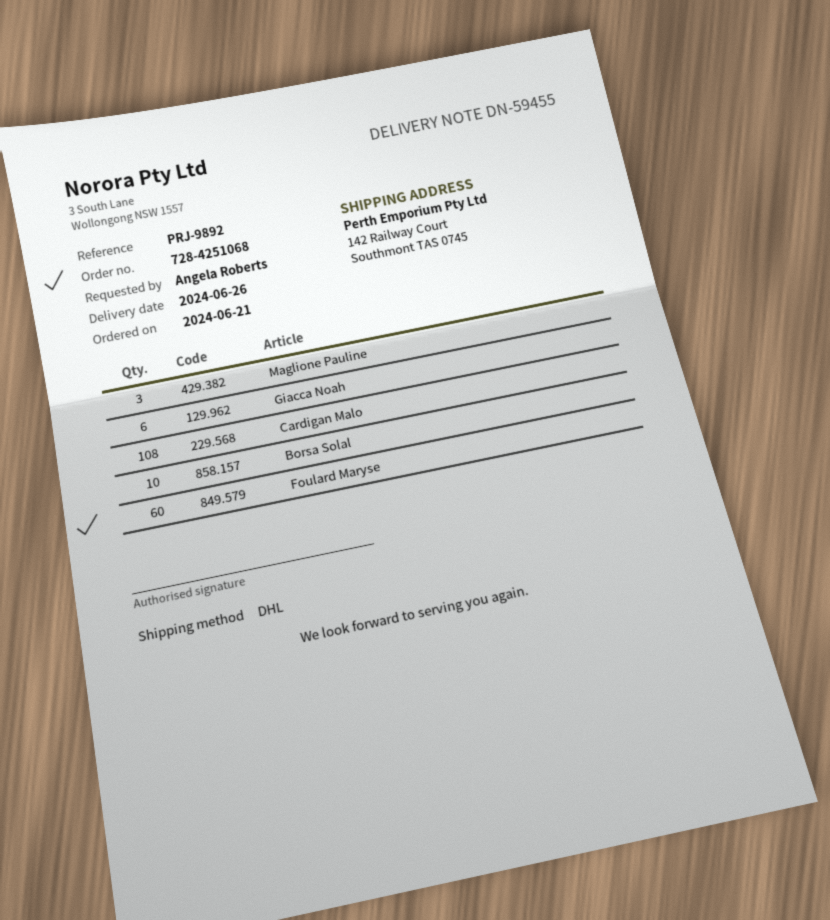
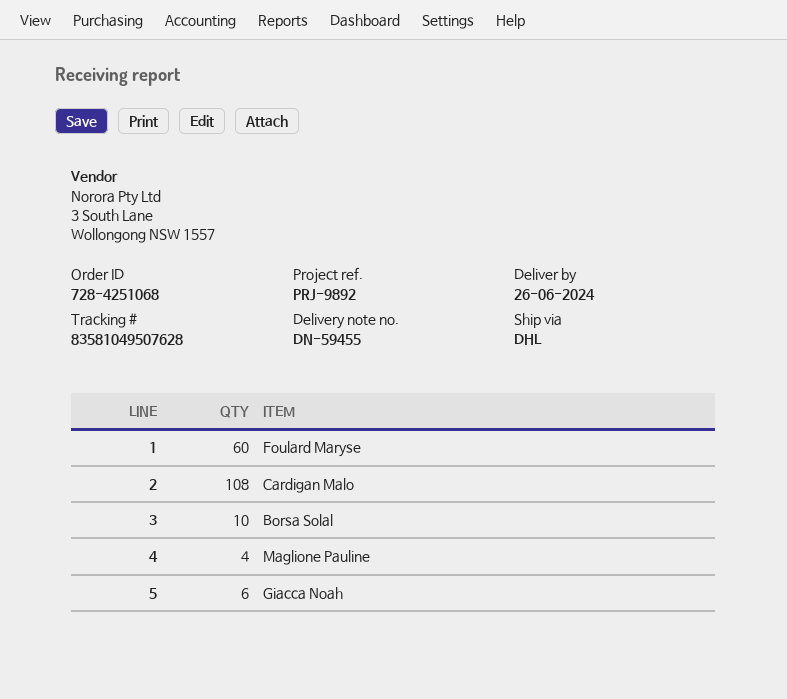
Maglione Pauline: 3 -> 4

